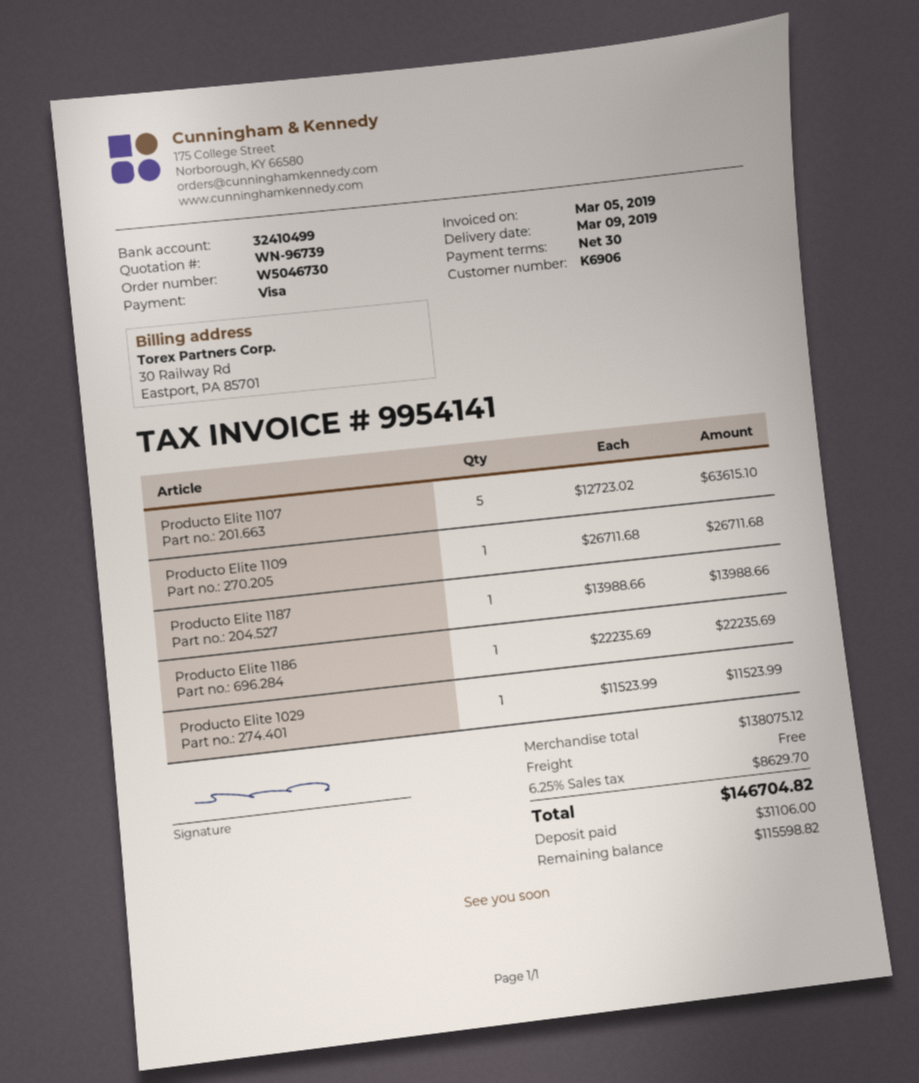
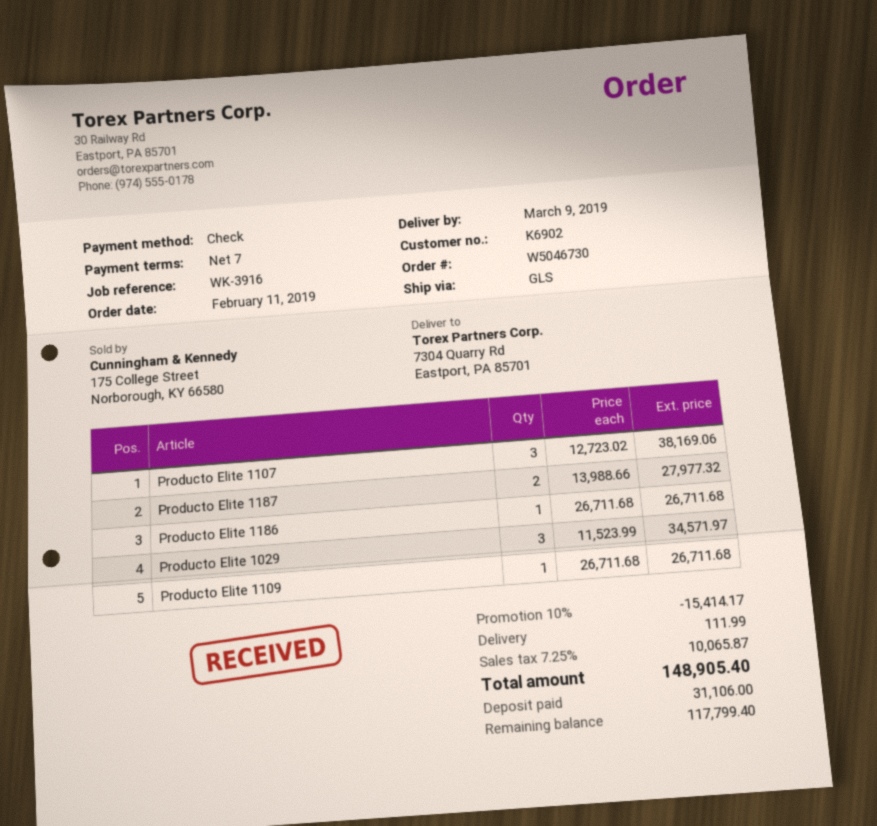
payment terms: 30 days -> 7 days
customer number: K6906 -> K6902
payment method: Visa -> cheque
Producto Elite 1107: 5 x 12723.02 = 63615.10 -> 3 x 12723.02 = 38169.06
Producto Elite 1187: 1 x 13988.66 = 13988.66 -> 2 x 13988.66 = 27977.32
Producto Elite 1186: 1 x 22235.69 = 22235.69 -> 1 x 26711.68 = 26711.68
Producto Elite 1029: 1 x 11523.99 = 11523.99 -> 3 x 11523.99 = 34571.97
discount: none -> 10% = 15414.17
shipping: 0.00 -> 111.99
tax: 6.25% = 8629.70 -> 7.25% = 10065.87
total: 146704.82 -> 148905.40
balance: 115598.82 -> 117799.40

